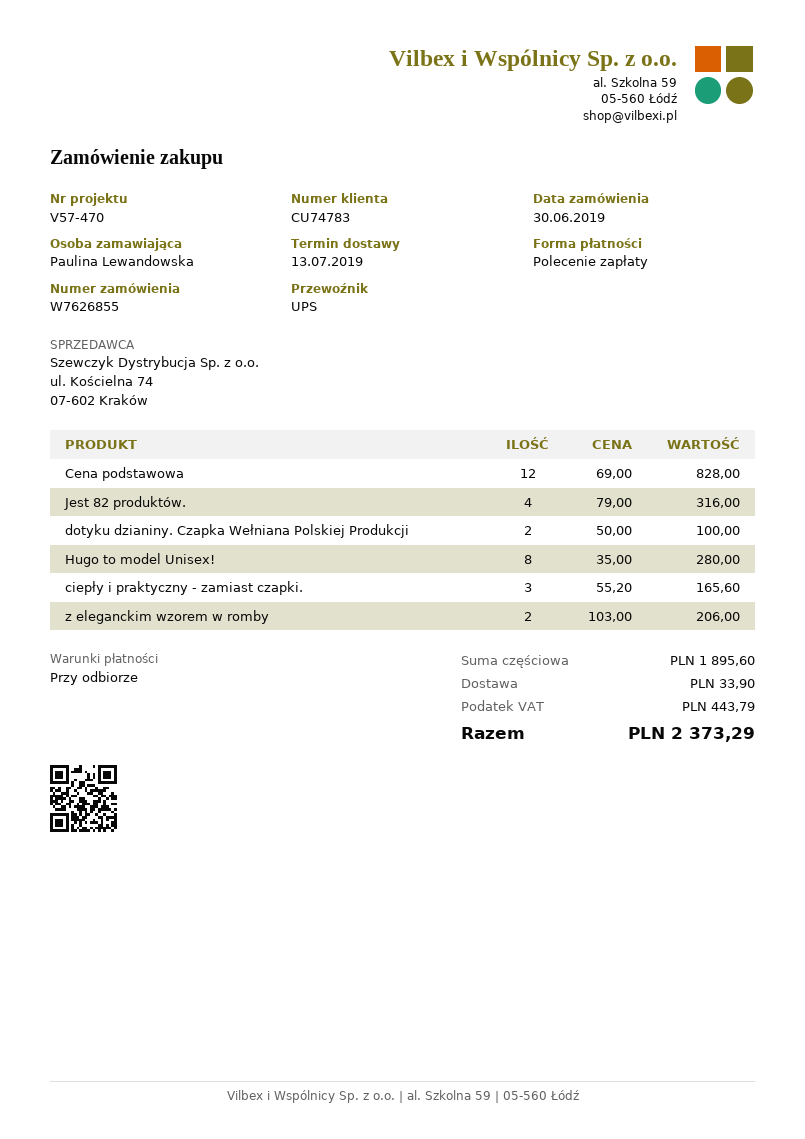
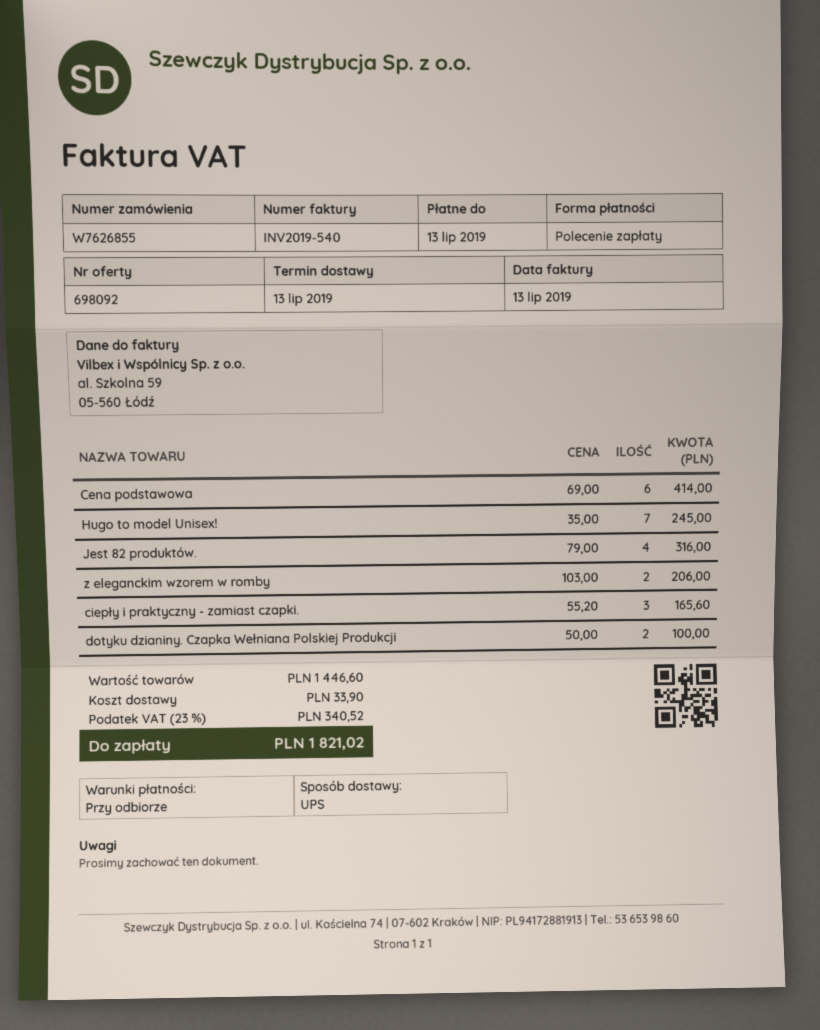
Cena podstawowa: 12 x 69.00 = 828.00 -> 6 x 69.00 = 414.00
Hugo to model Unisex!: 8 x 35.00 = 280.00 -> 7 x 35.00 = 245.00
subtotal: 1895.60 -> 1446.60
tax: 443.79 -> 340.52
total: 2373.29 -> 1821.02

